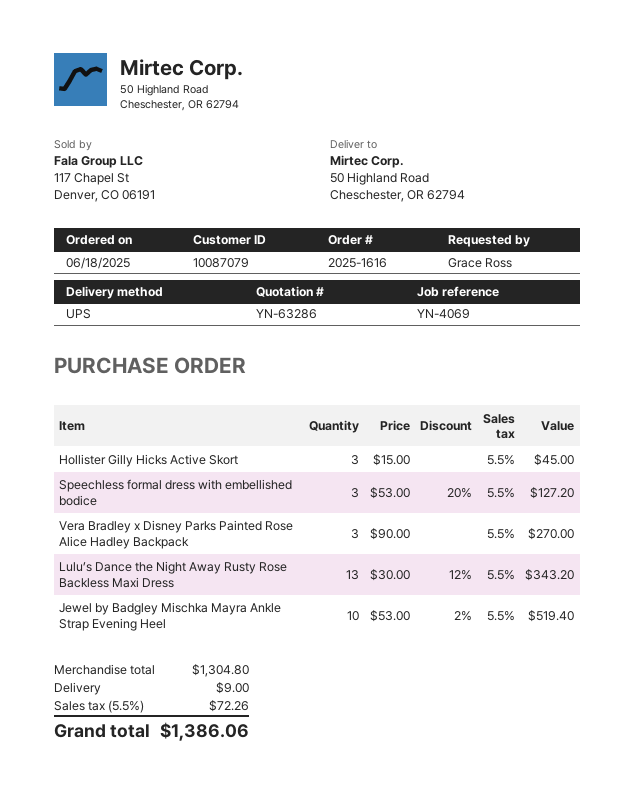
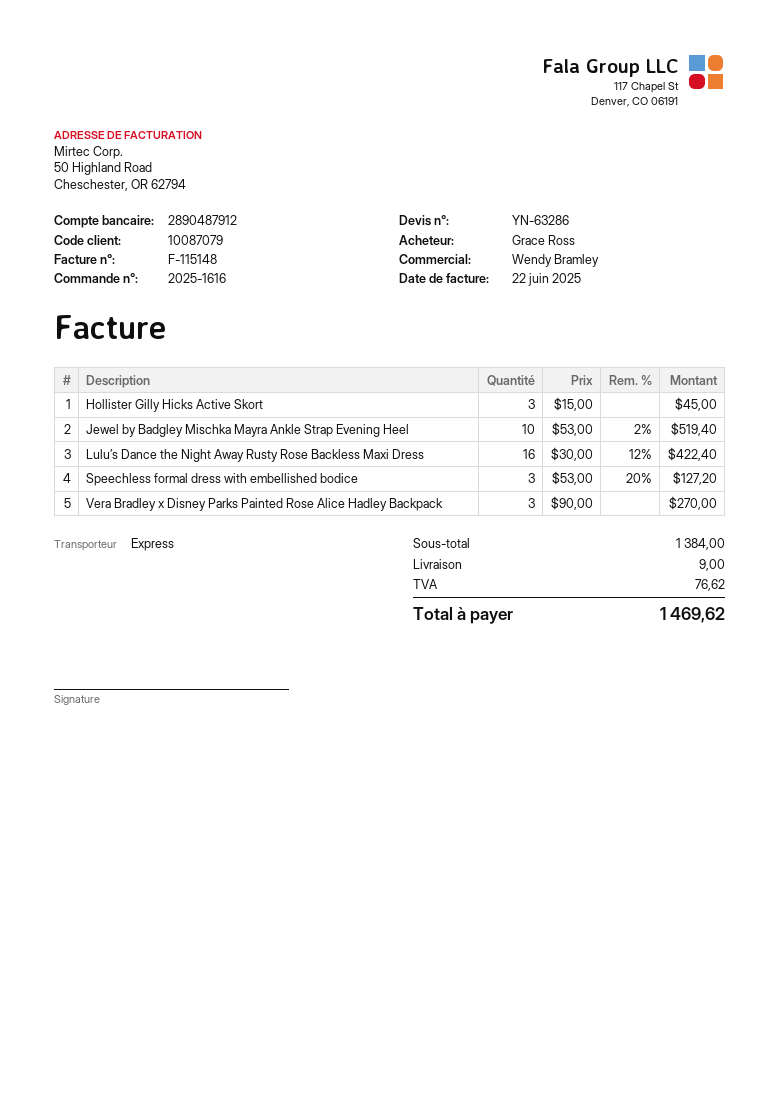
shipping method: UPS -> express
Lulu’s Dance the Night Away Rusty Rose Backless Maxi Dress: 13 x 30.00 - 12% = 343.20 -> 16 x 30.00 - 12% = 422.40
subtotal: 1304.80 -> 1384.00
tax: 72.26 -> 76.62
total: 1386.06 -> 1469.62

